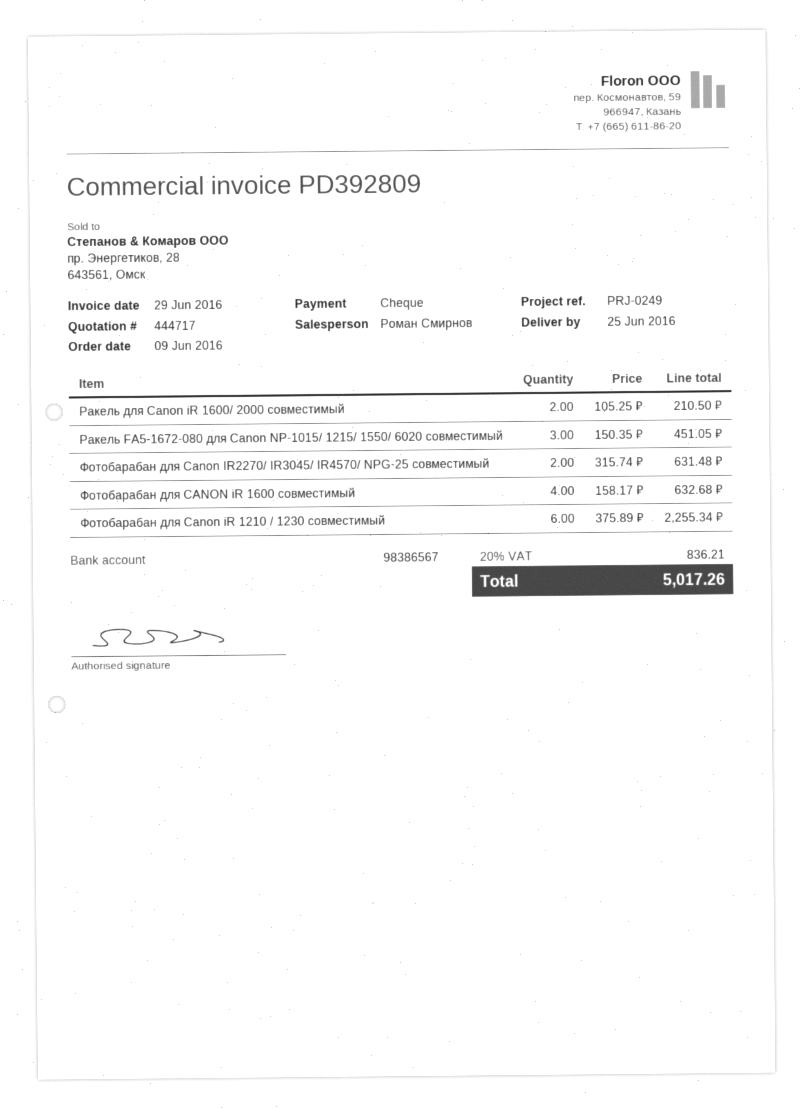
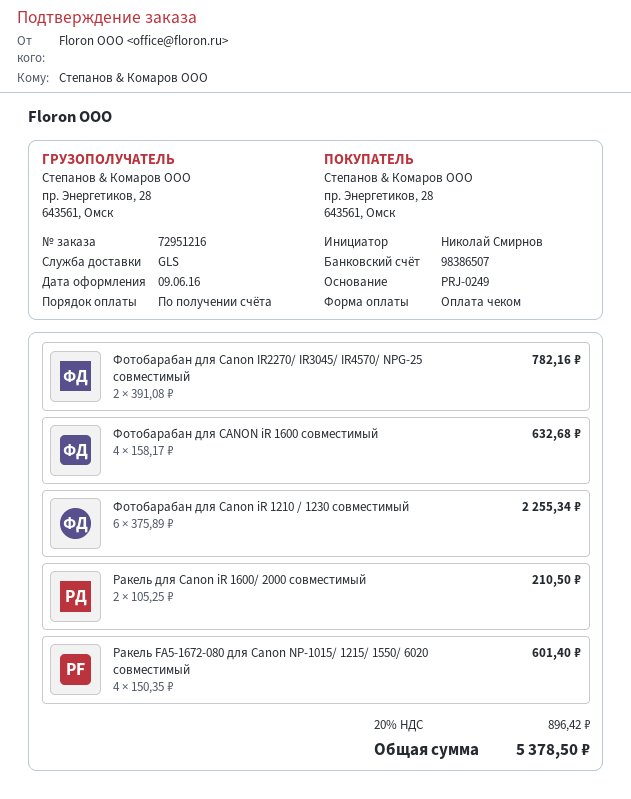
bank account: 98386567 -> 98386507
Ракель FA5-1672-080 для Canon NP-1015/ 1215/ 1550/ 6020 совместимый: 3 x 150.35 = 451.05 -> 4 x 150.35 = 601.40
Фотобарабан для Canon IR2270/ IR3045/ IR4570/ NPG-25 совместимый: 2 x 315.74 = 631.48 -> 2 x 391.08 = 782.16
tax: 20% = 836.21 -> 20% = 896.42
total: 5017.26 -> 5378.50

